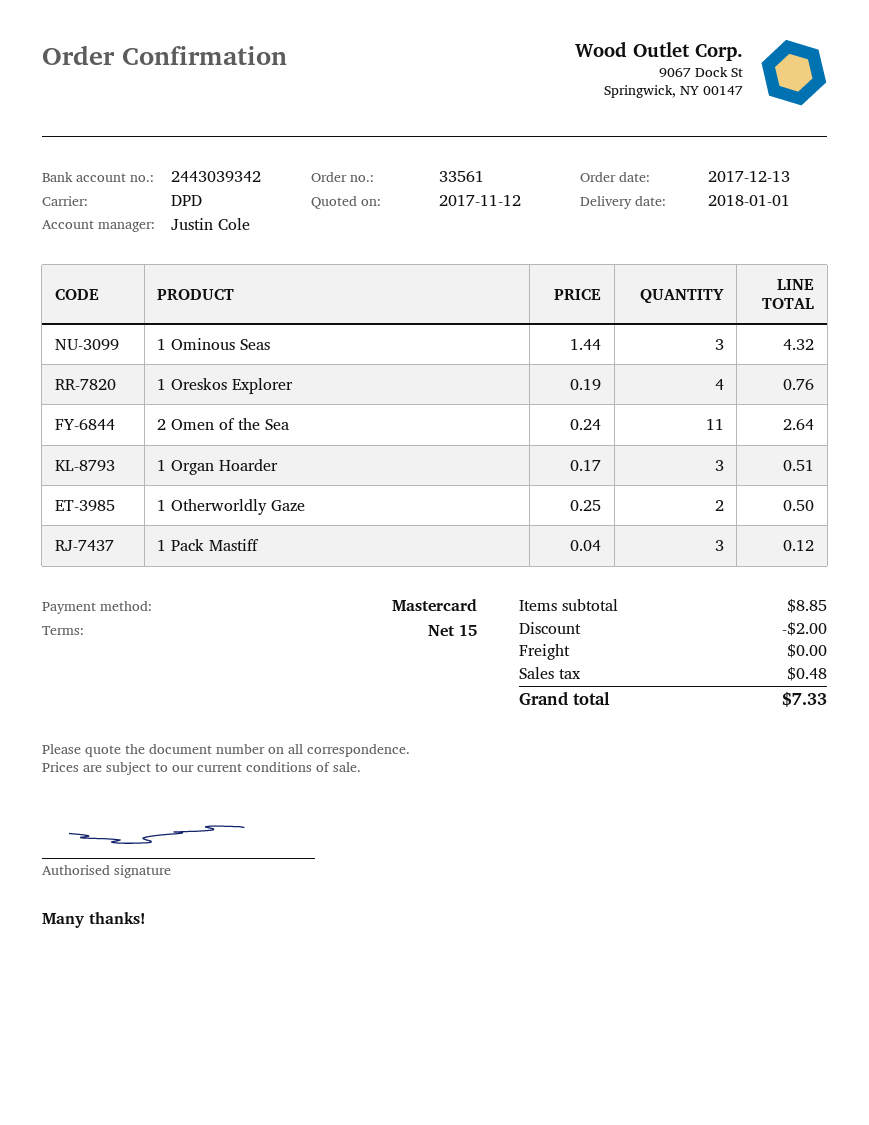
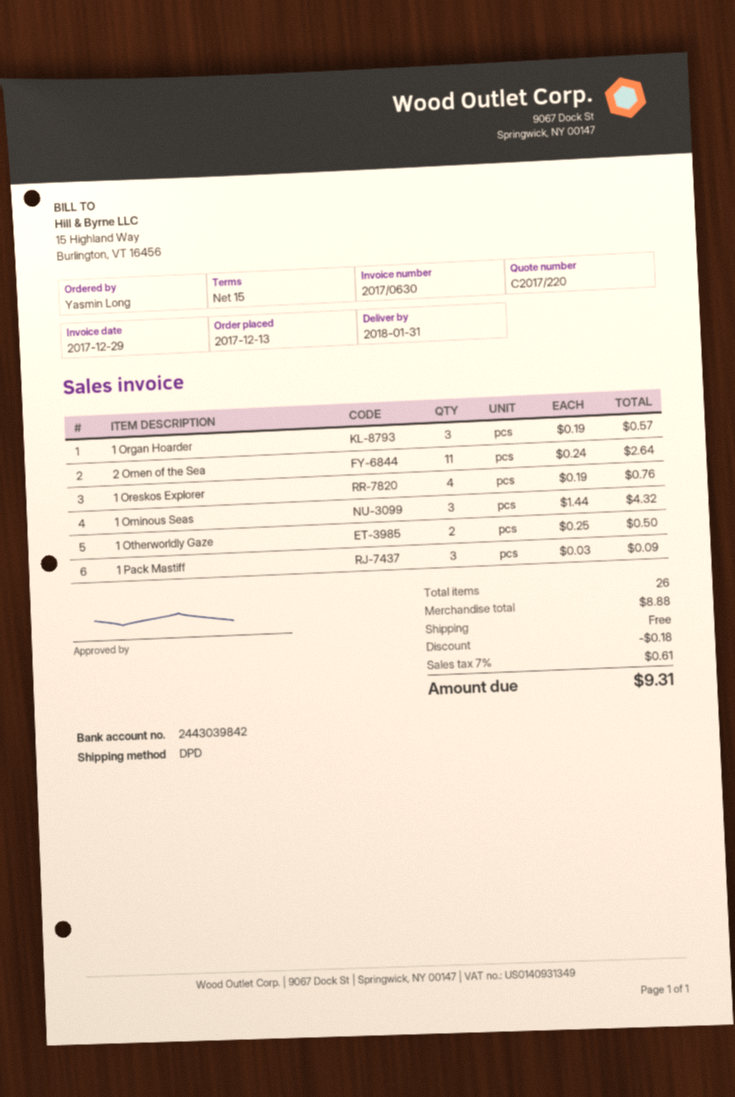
delivery date: 2018-01-01 -> 2018-01-31
bank account: 2443039342 -> 2443039842
1 Organ Hoarder: 3 x 0.17 = 0.51 -> 3 x 0.19 = 0.57
1 Pack Mastiff: 3 x 0.04 = 0.12 -> 3 x 0.03 = 0.09
subtotal: 8.85 -> 8.88
discount: 2.00 -> 0.18
tax: 0.48 -> 0.61
total: 7.33 -> 9.31

